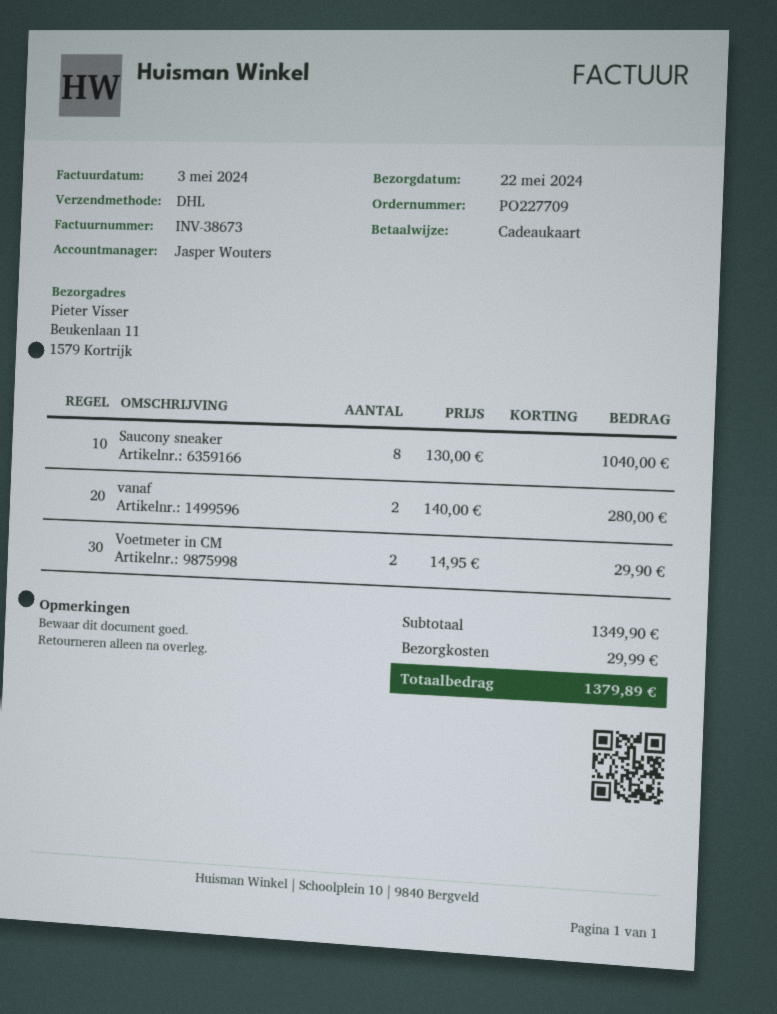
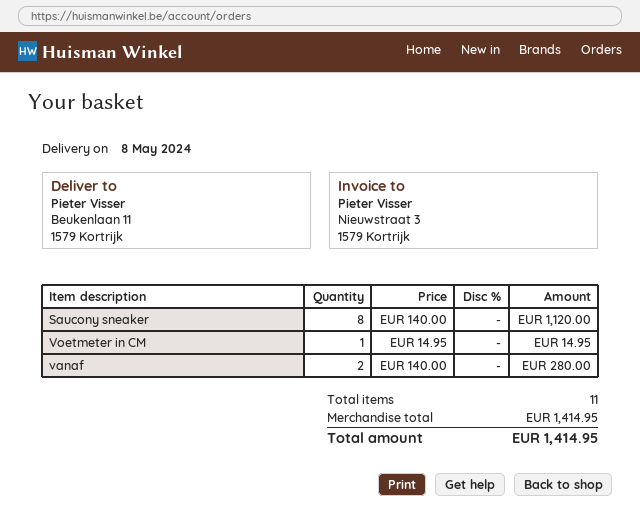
delivery date: 2024-05-22 -> 2024-05-08
Saucony sneaker: 8 x 130.00 = 1040.00 -> 8 x 140.00 = 1120.00
Voetmeter in CM: 2 x 14.95 = 29.90 -> 1 x 14.95 = 14.95
subtotal: 1349.90 -> 1414.95
shipping: 29.99 -> none
total: 1379.89 -> 1414.95

